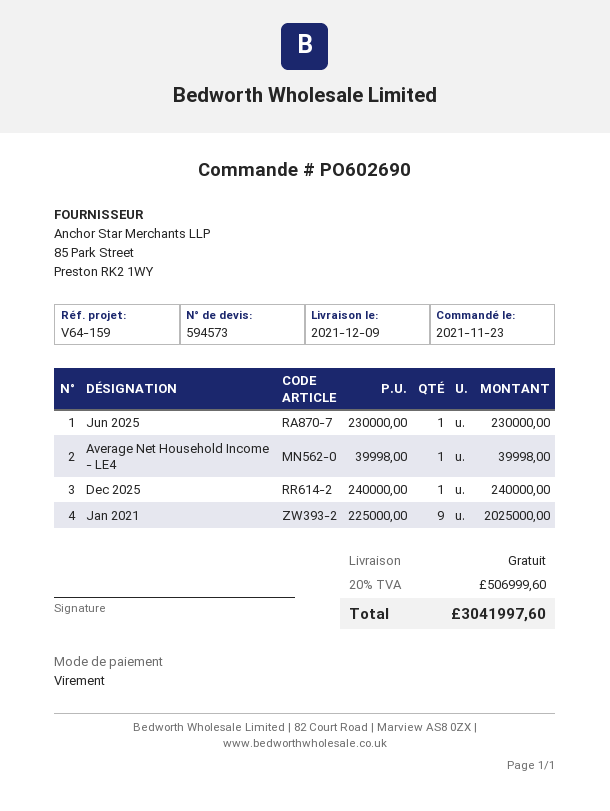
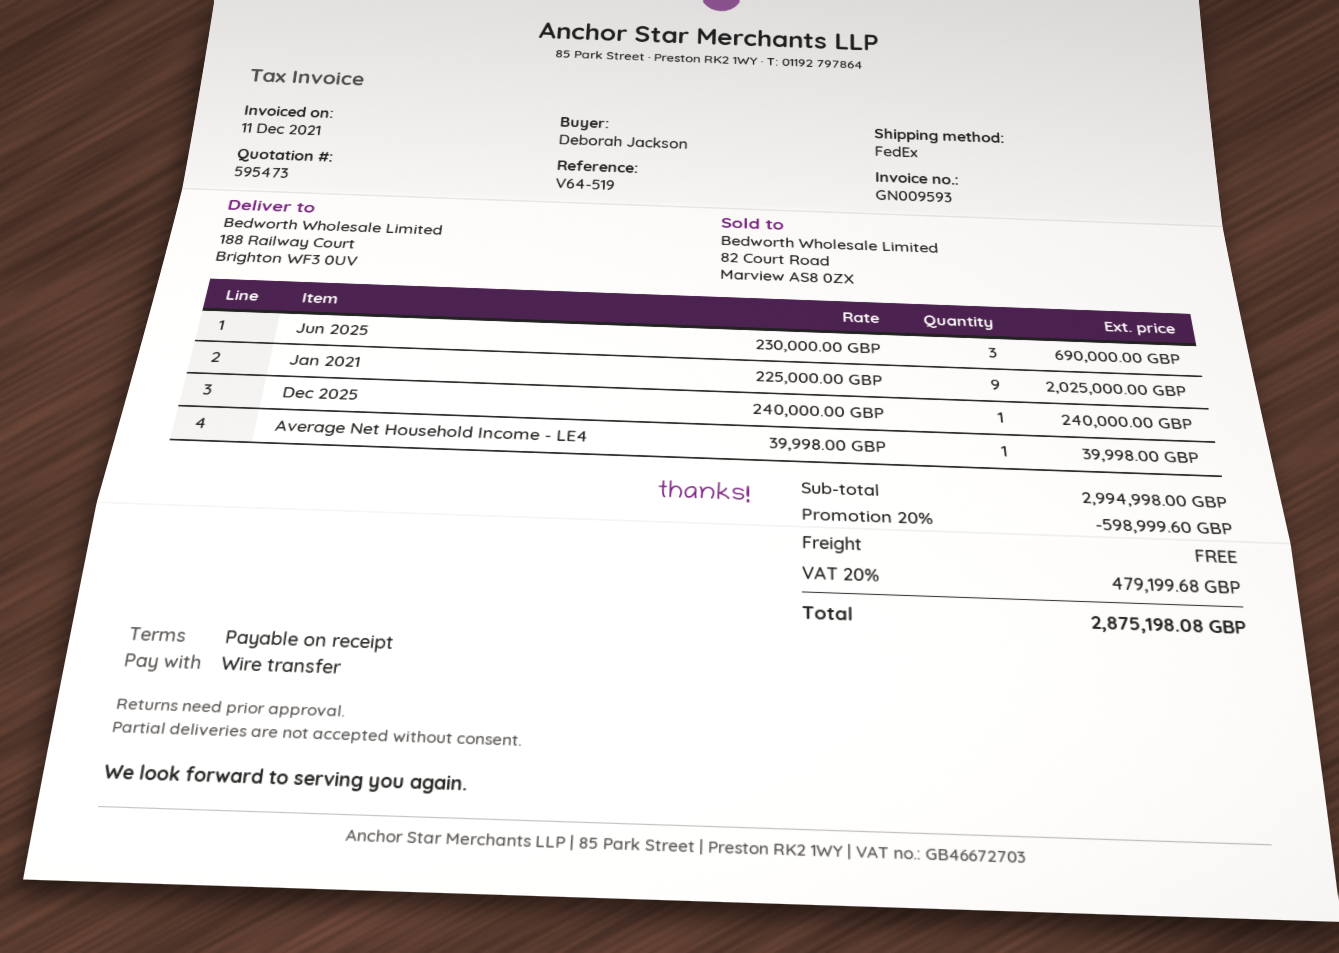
quote number: 594573 -> 595473
reference: V64-159 -> V64-519
Jun 2025: 1 x 230000.00 = 230000.00 -> 3 x 230000.00 = 690000.00
discount: none -> 20% = 598999.60
tax: 20% = 506999.60 -> 20% = 479199.68
total: 3041997.60 -> 2875198.08

